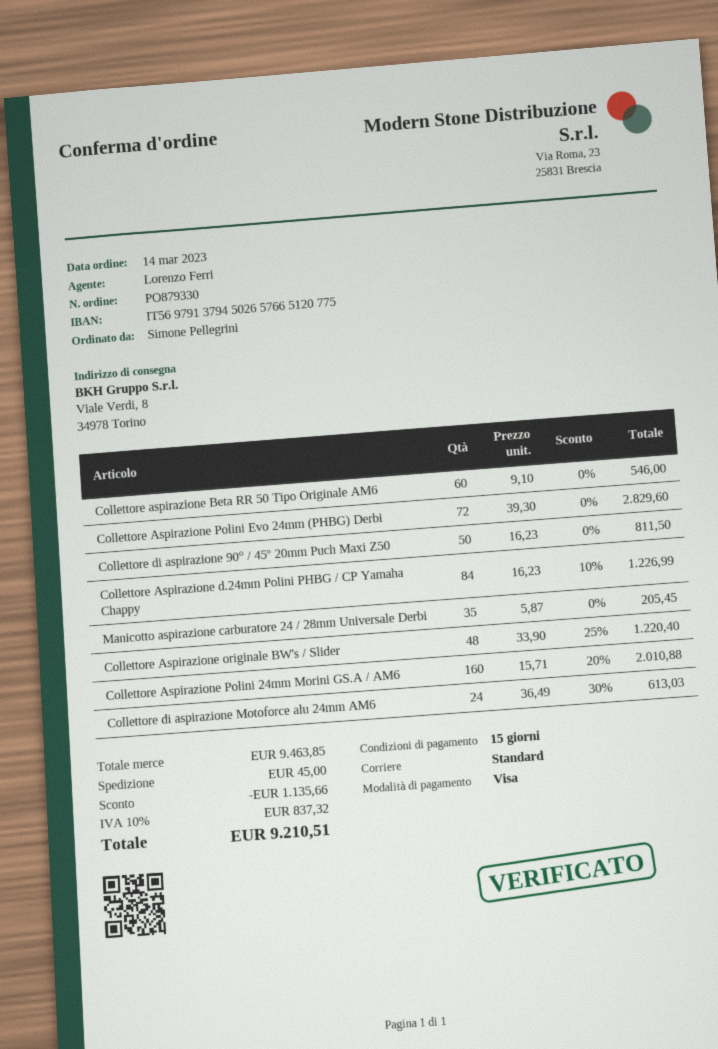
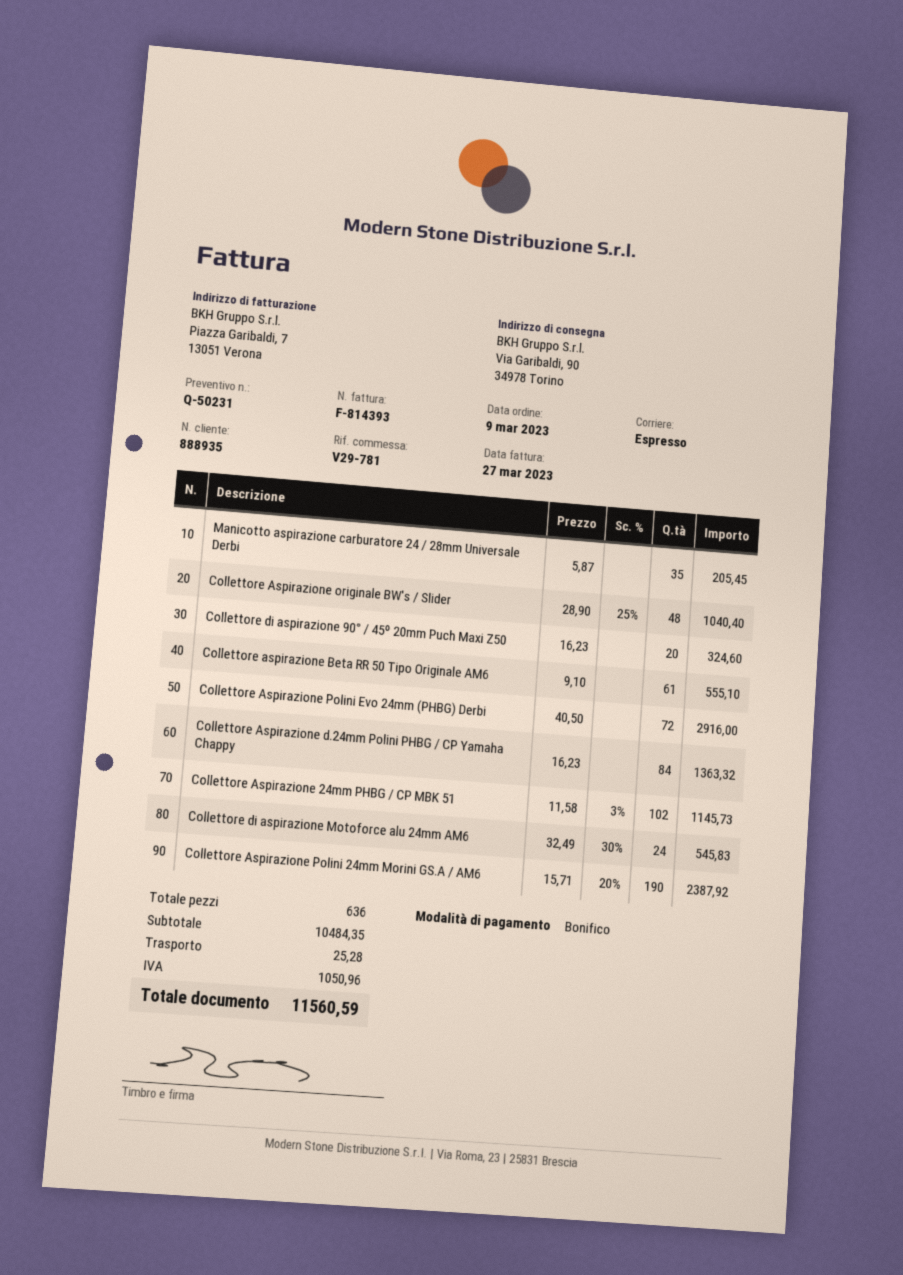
order date: 2023-03-14 -> 2023-03-09
payment method: Visa -> bank transfer
shipping method: standard -> express
ship to: Viale Verdi, 8, 34978 Torino -> Via Garibaldi, 90, 34978 Torino
Collettore aspirazione Beta RR 50 Tipo Originale AM6: 60 x 9.10 = 546.00 -> 61 x 9.10 = 555.10
Collettore Aspirazione Polini Evo 24mm (PHBG) Derbi: 72 x 39.30 = 2829.60 -> 72 x 40.50 = 2916.00
Collettore di aspirazione 90° / 45º 20mm Puch Maxi Z50: 50 x 16.23 = 811.50 -> 20 x 16.23 = 324.60
Collettore Aspirazione d.24mm Polini PHBG / CP Yamaha Chappy: 84 x 16.23 - 10% = 1226.99 -> 84 x 16.23 = 1363.32
Collettore Aspirazione originale BW's / Slider: 48 x 33.90 - 25% = 1220.40 -> 48 x 28.90 - 25% = 1040.40
Collettore Aspirazione Polini 24mm Morini GS.A / AM6: 160 x 15.71 - 20% = 2010.88 -> 190 x 15.71 - 20% = 2387.92
Collettore di aspirazione Motoforce alu 24mm AM6: 24 x 36.49 - 30% = 613.03 -> 24 x 32.49 - 30% = 545.83
Collettore Aspirazione 24mm PHBG / CP MBK 51: none -> 102 x 11.58 - 3% = 1145.73
subtotal: 9463.85 -> 10484.35
discount: 1135.66 -> none
shipping: 45.00 -> 25.28
tax: 837.32 -> 1050.96
total: 9210.51 -> 11560.59

